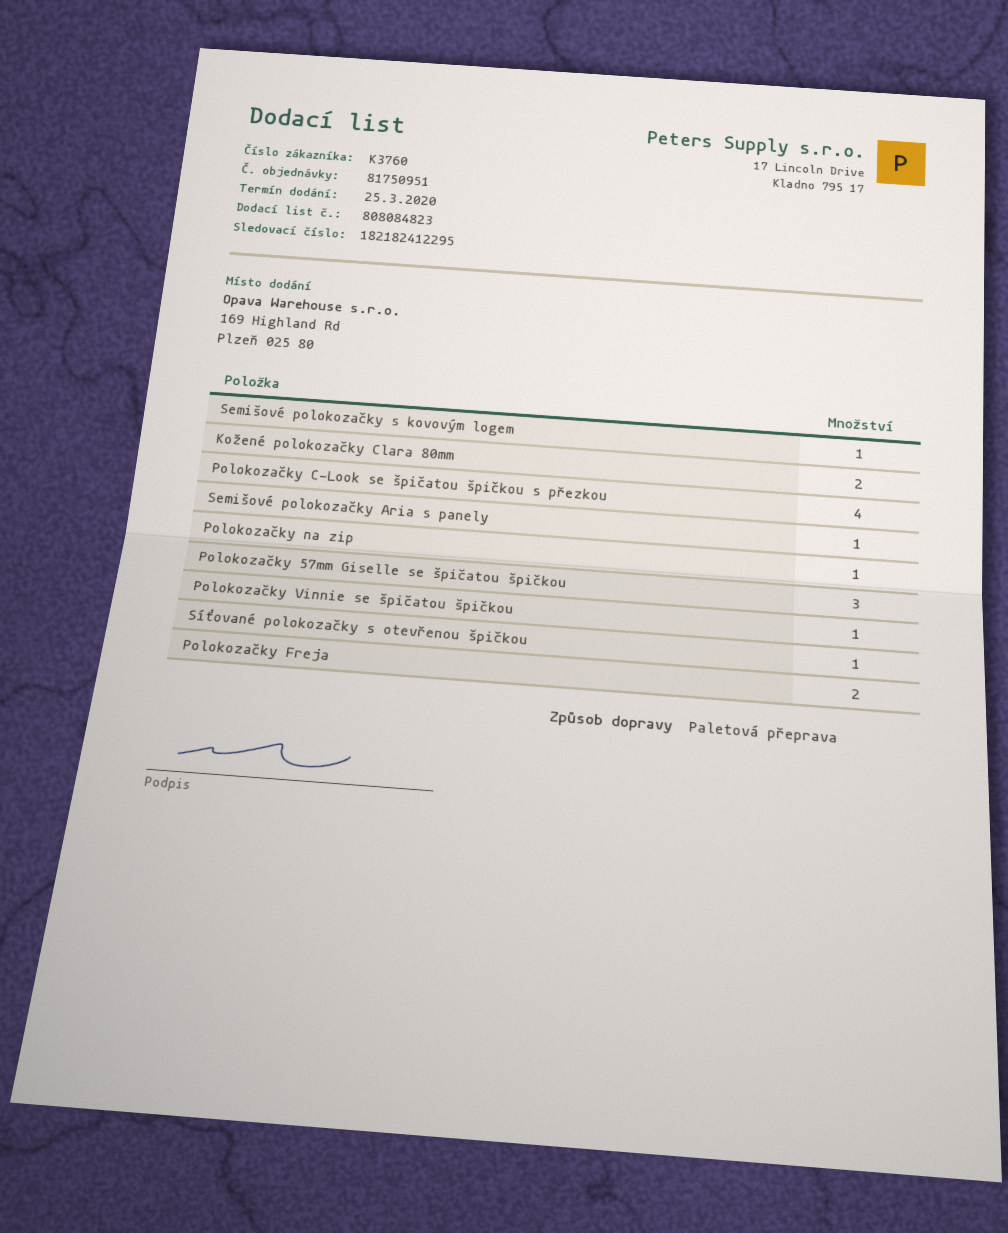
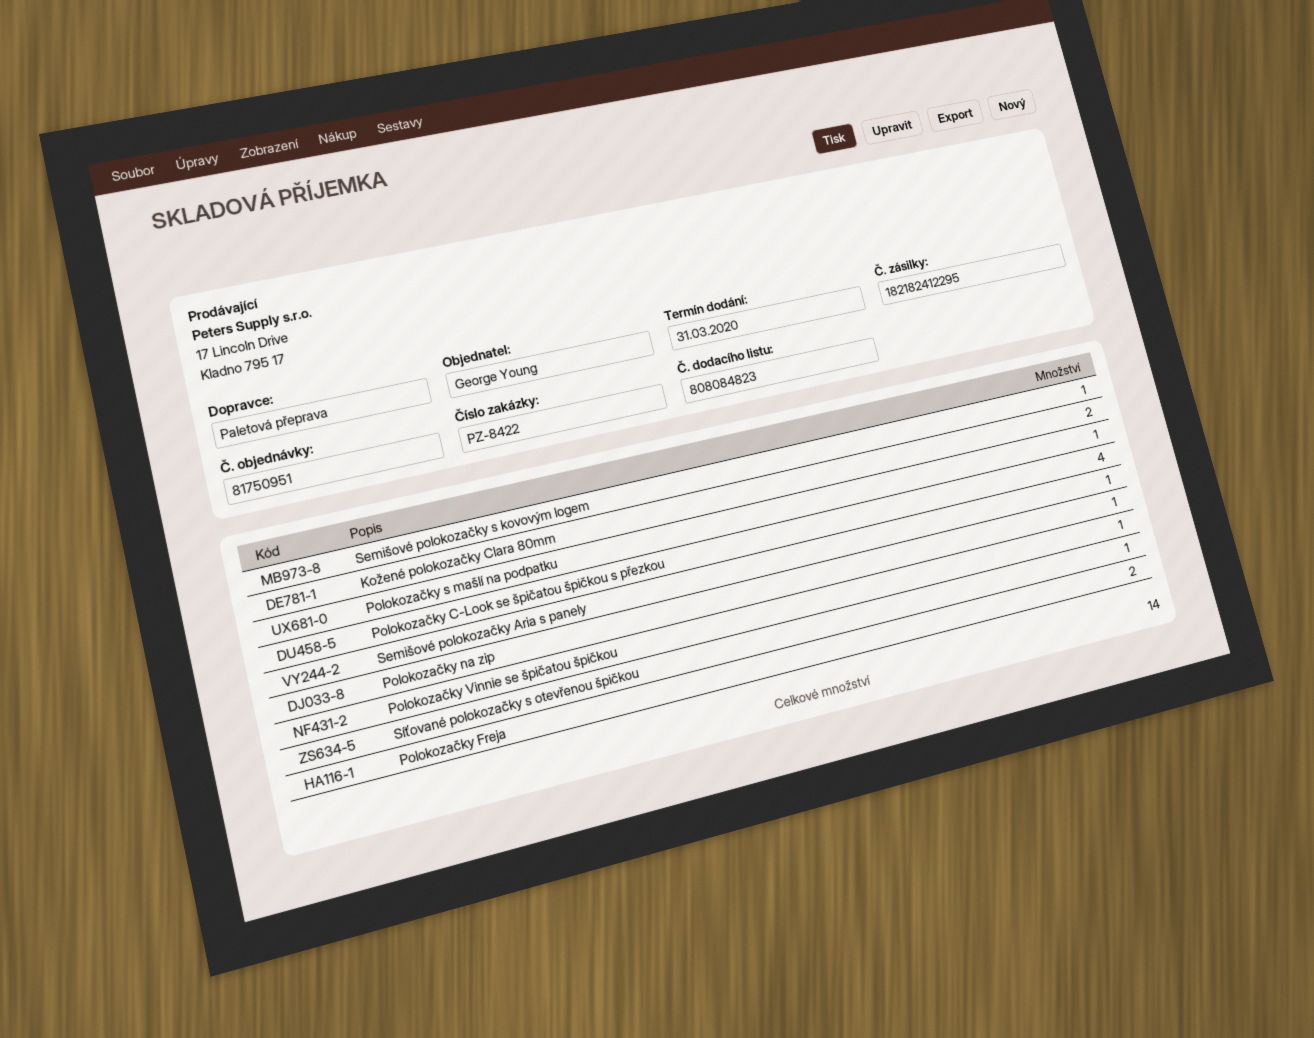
delivery date: 2020-03-25 -> 2020-03-31
Polokozačky 57mm Giselle se špičatou špičkou: 3 -> none
Polokozačky s mašlí na podpatku: none -> 1

